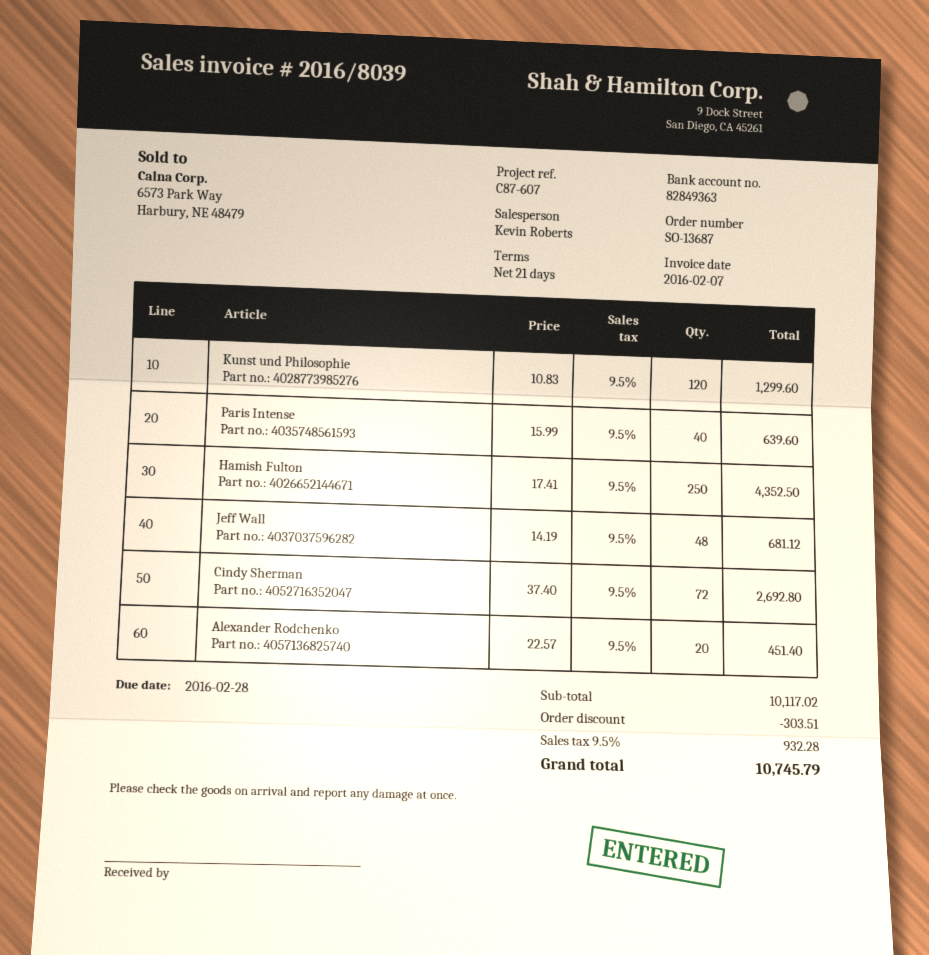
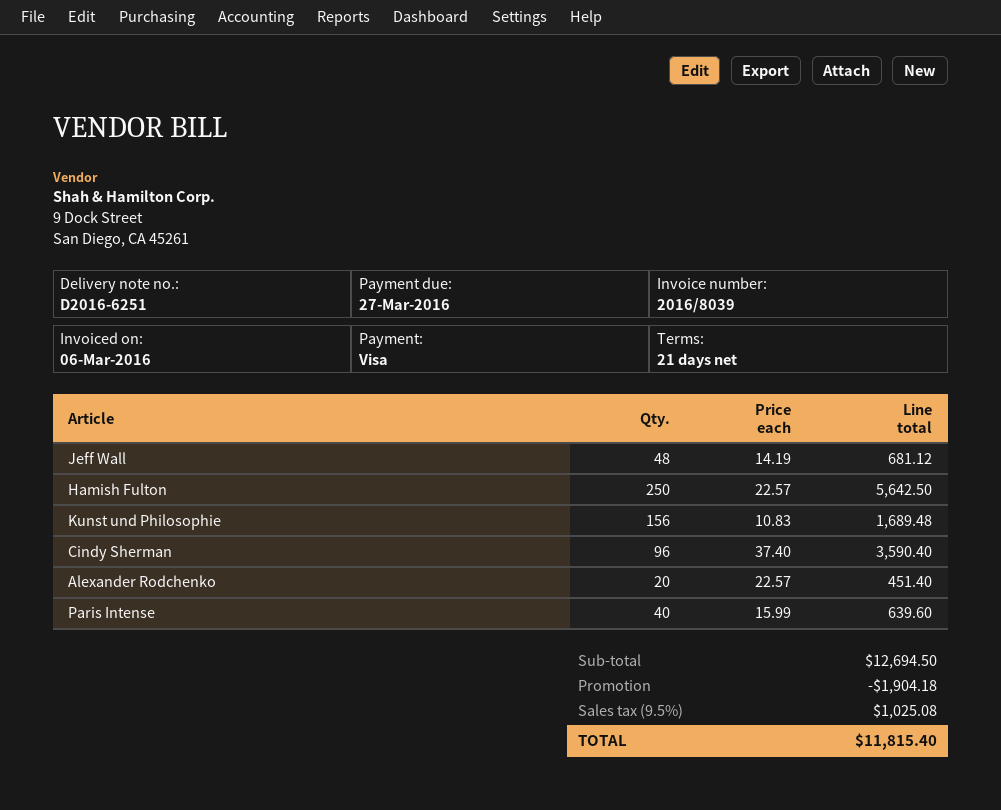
invoice date: 2016-02-07 -> 2016-03-06
due date: 2016-02-28 -> 2016-03-27
Kunst und Philosophie: 120 x 10.83 = 1299.60 -> 156 x 10.83 = 1689.48
Hamish Fulton: 250 x 17.41 = 4352.50 -> 250 x 22.57 = 5642.50
Cindy Sherman: 72 x 37.40 = 2692.80 -> 96 x 37.40 = 3590.40
subtotal: 10117.02 -> 12694.50
discount: 303.51 -> 1904.18
tax: 9.5% = 932.28 -> 9.5% = 1025.08
total: 10745.79 -> 11815.40

